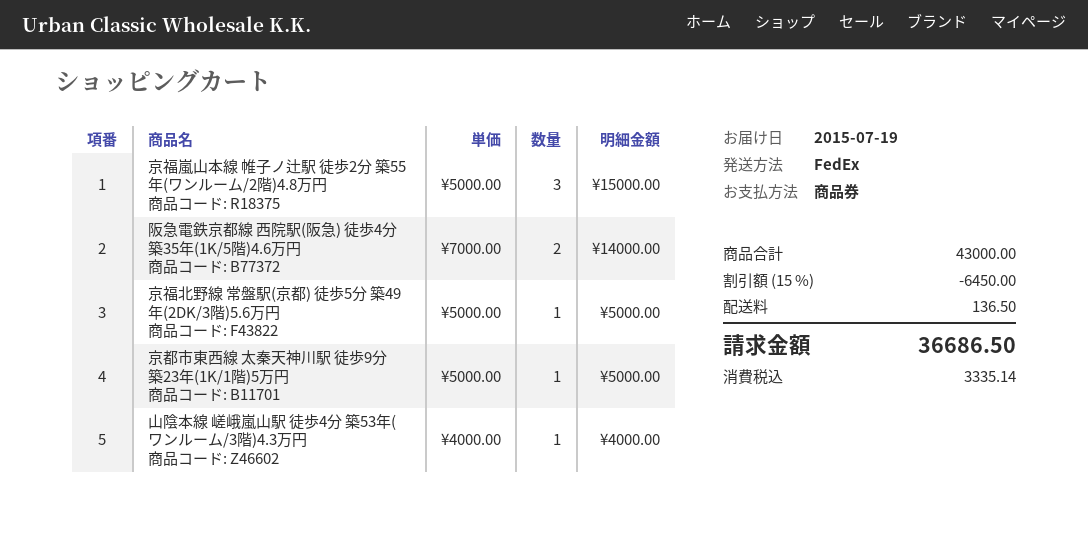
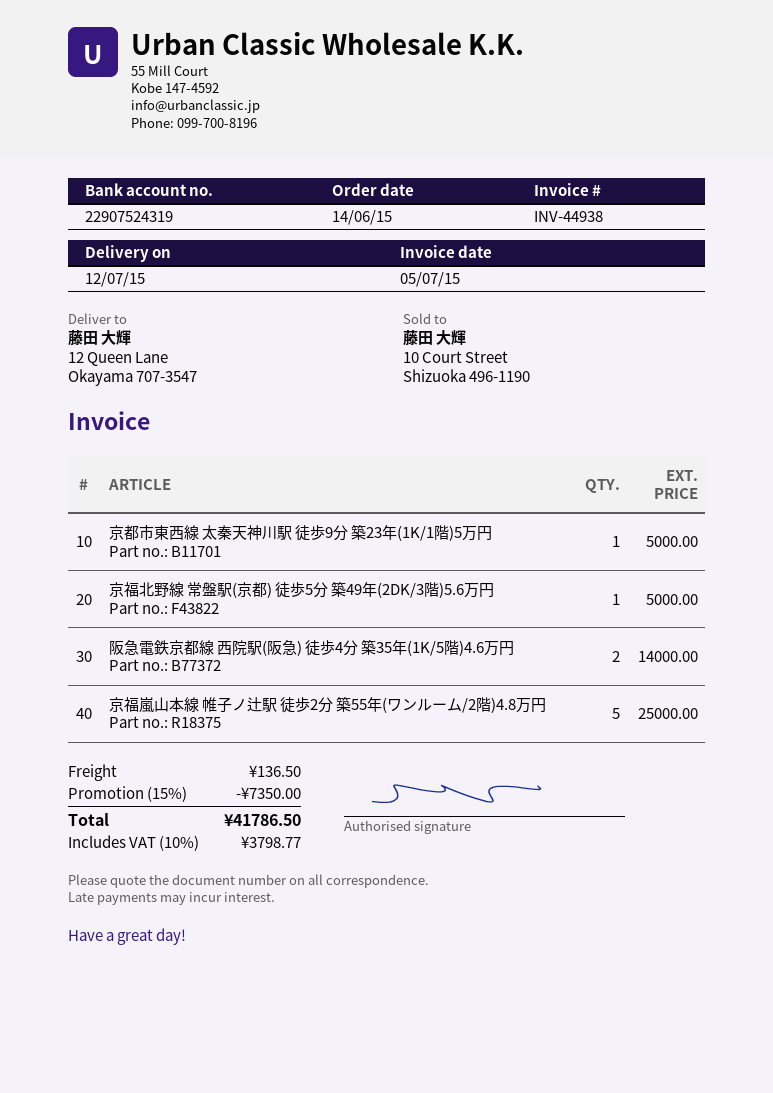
delivery date: 2015-07-19 -> 2015-07-12
京福嵐山本線 帷子ノ辻駅 徒歩2分 築55年(ワンルーム/2階)4.8万円: 3 for 15000.00 -> 5 for 25000.00
山陰本線 嵯峨嵐山駅 徒歩4分 築53年(ワンルーム/3階)4.3万円: 1 for 4000.00 -> none
discount: 15% = 6450.00 -> 15% = 7350.00
tax: 3335.14 -> 3798.77
total: 36686.50 -> 41786.50

